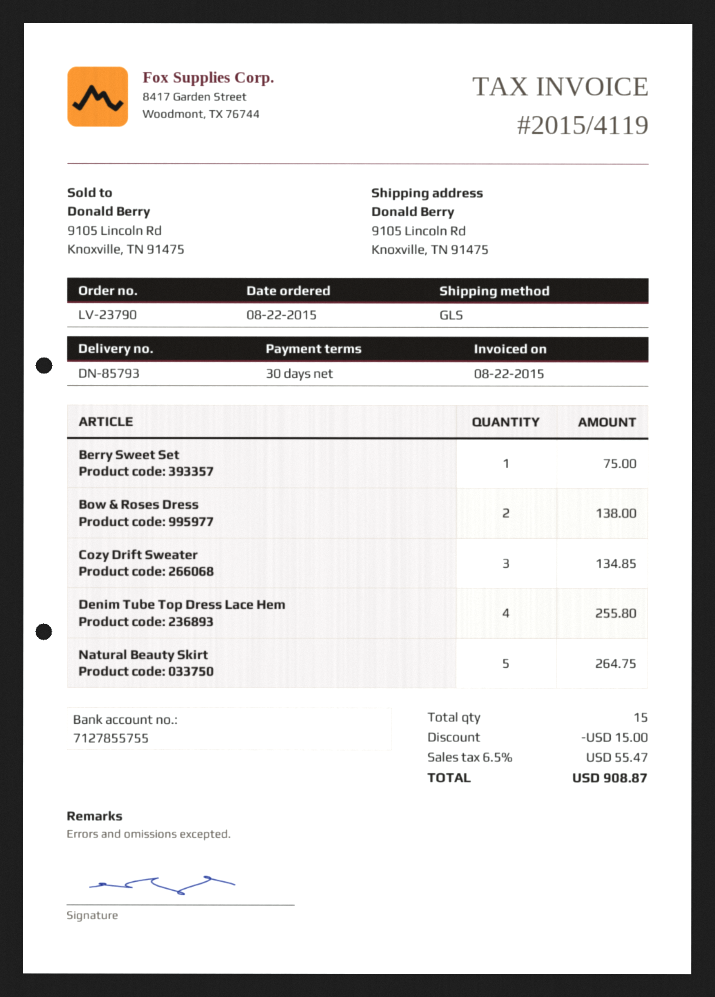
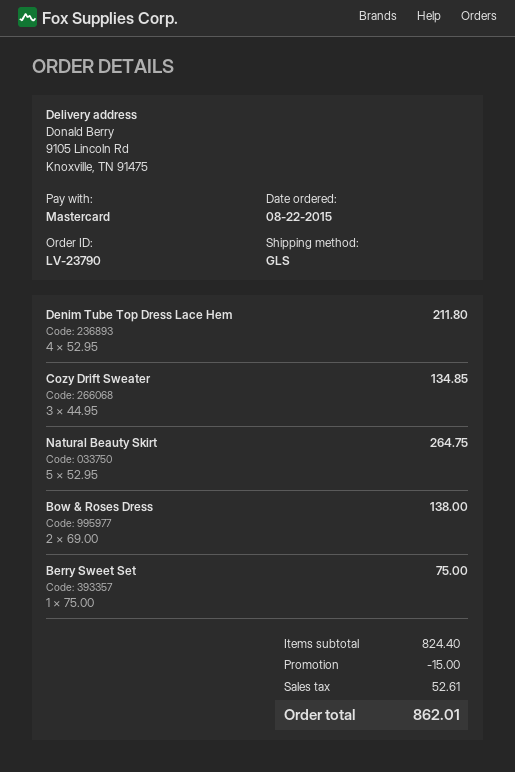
Denim Tube Top Dress Lace Hem: 4 for 255.80 -> 4 for 211.80
tax: 55.47 -> 52.61
total: 908.87 -> 862.01

